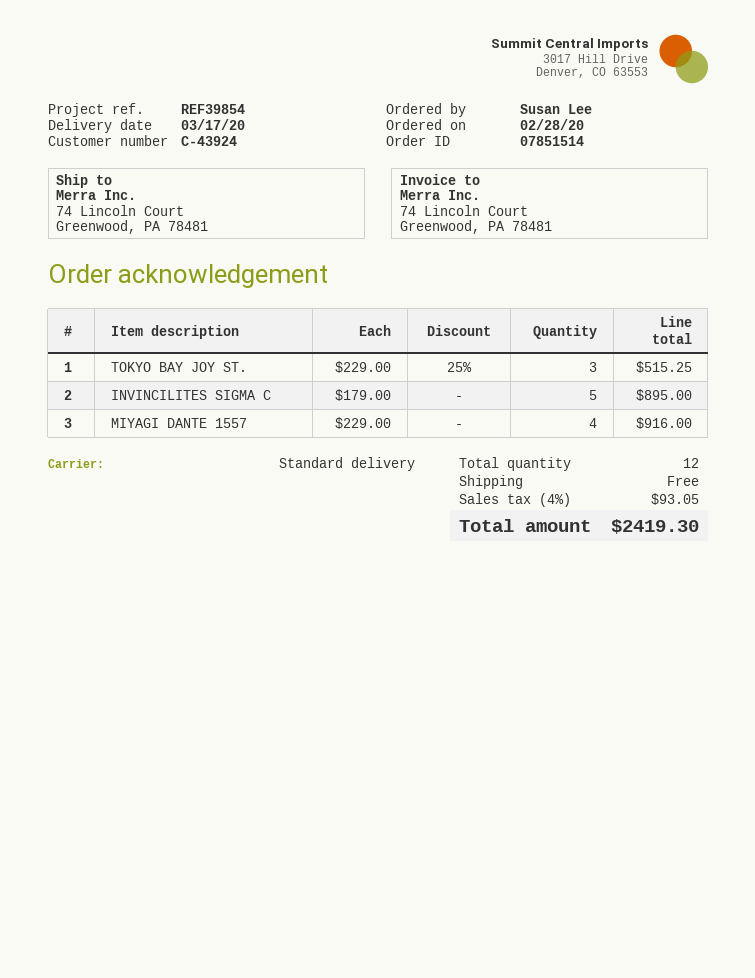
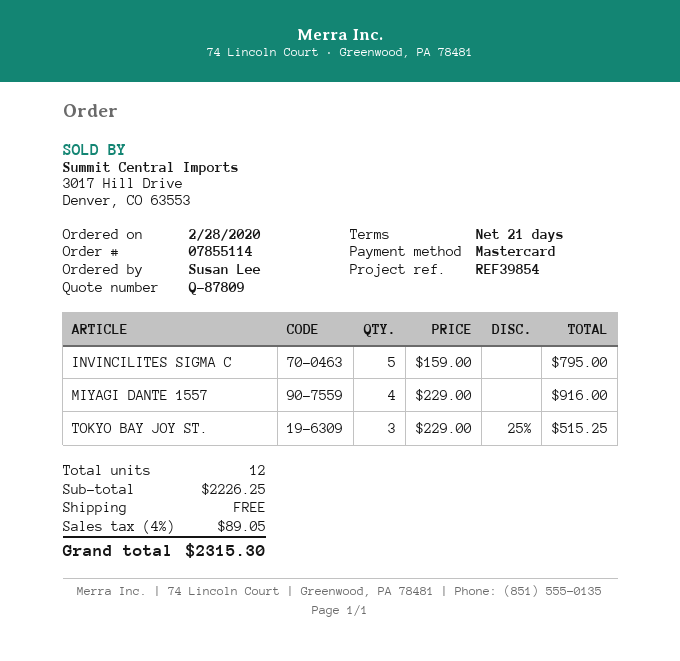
order number: 07851514 -> 07855114
INVINCILITES SIGMA C: 5 x 179.00 = 895.00 -> 5 x 159.00 = 795.00
tax: 4% = 93.05 -> 4% = 89.05
total: 2419.30 -> 2315.30

